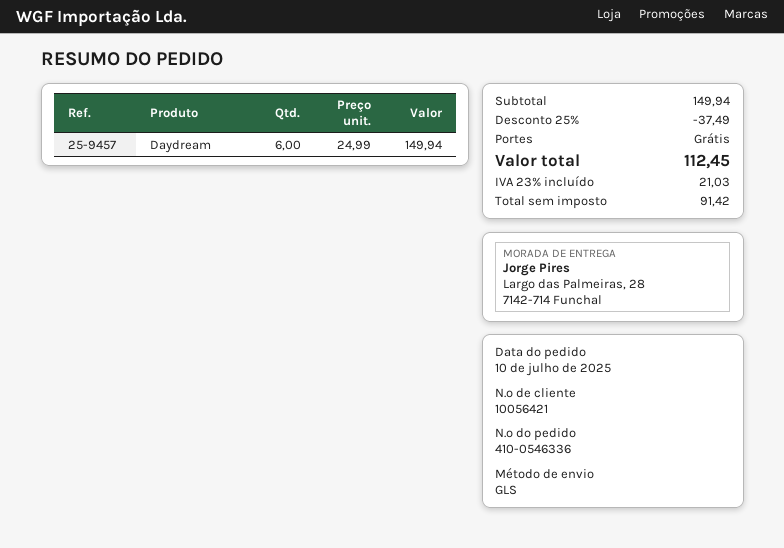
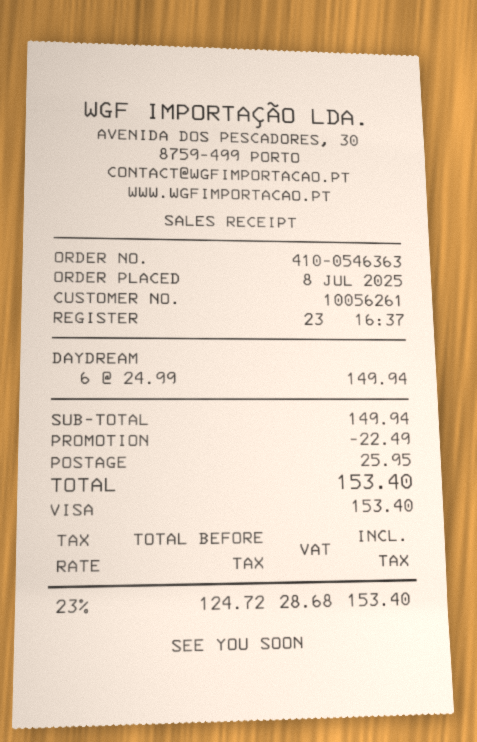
order number: 410-0546336 -> 410-0546363
order date: 2025-07-10 -> 2025-07-08
customer number: 10056421 -> 10056261
discount: 37.49 -> 22.49
shipping: 0.00 -> 25.95
net: 91.42 -> 124.72
tax: 23% = 21.03 -> 23% = 28.68
total: 112.45 -> 153.40

